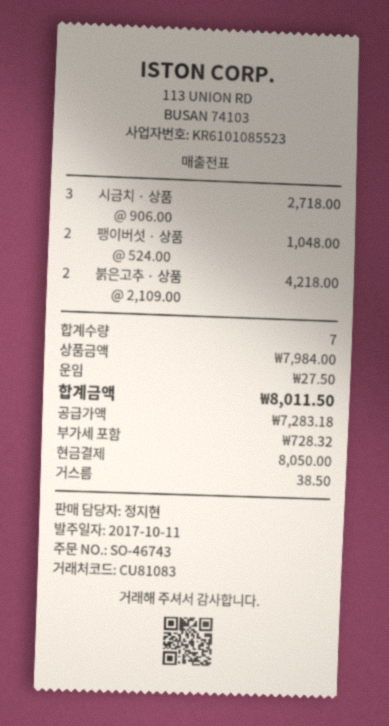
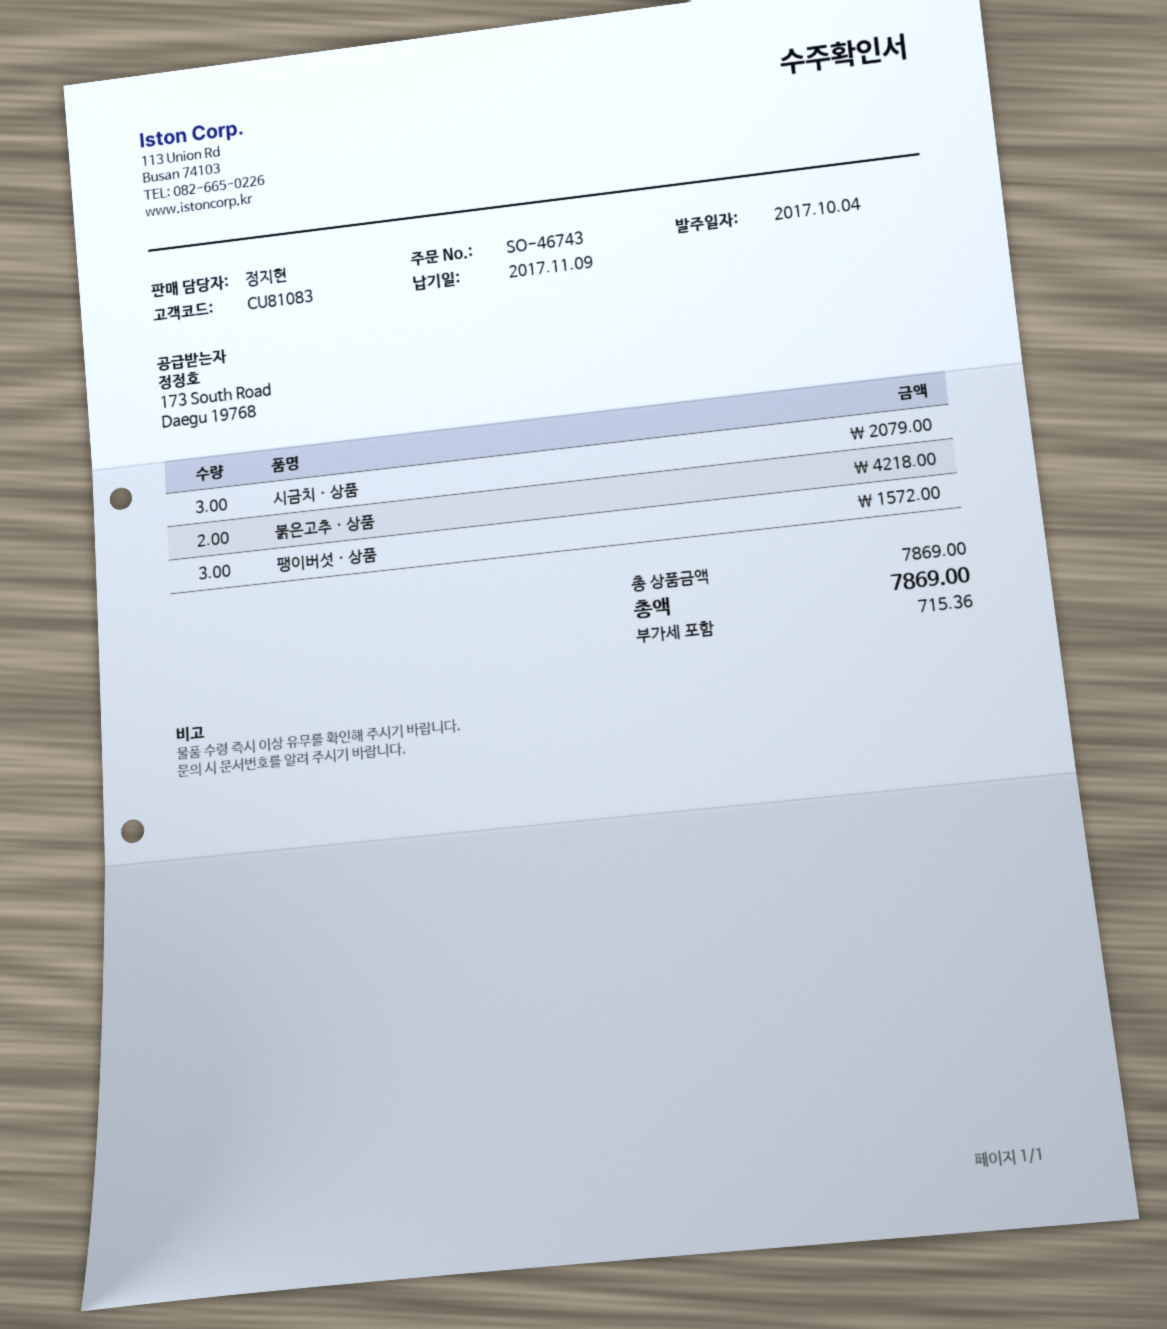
order date: 2017-10-11 -> 2017-10-04
시금치 · 상품: 3 for 2718.00 -> 3 for 2079.00
팽이버섯 · 상품: 2 for 1048.00 -> 3 for 1572.00
subtotal: 7984.00 -> 7869.00
shipping: 27.50 -> none
tax: 728.32 -> 715.36
total: 8011.50 -> 7869.00

